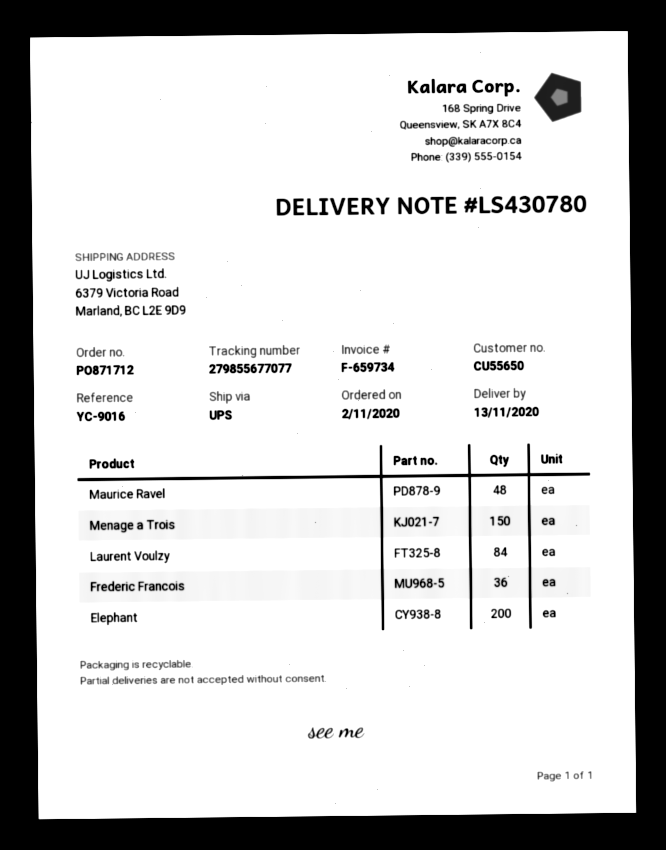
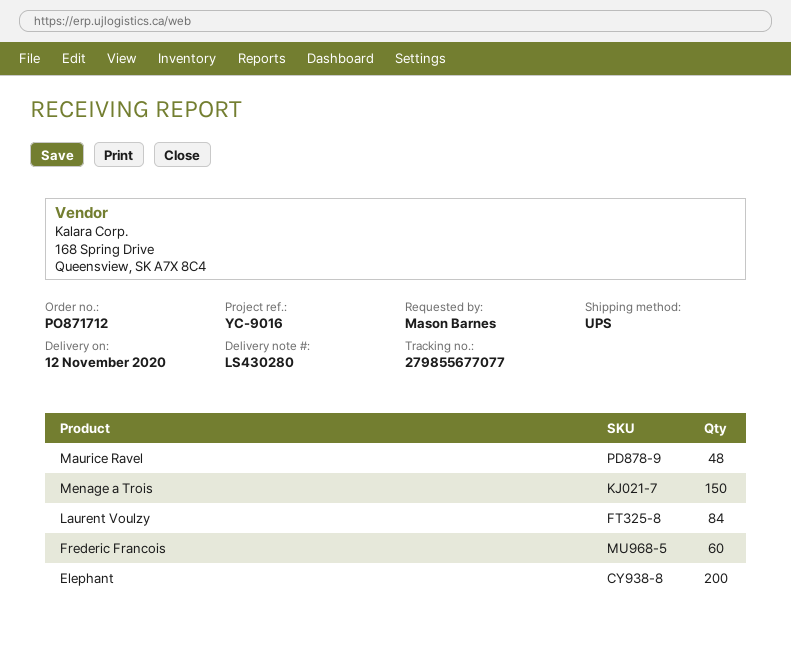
delivery note number: LS430780 -> LS430280
delivery date: 2020-11-13 -> 2020-11-12
Frederic Francois: 36 -> 60

